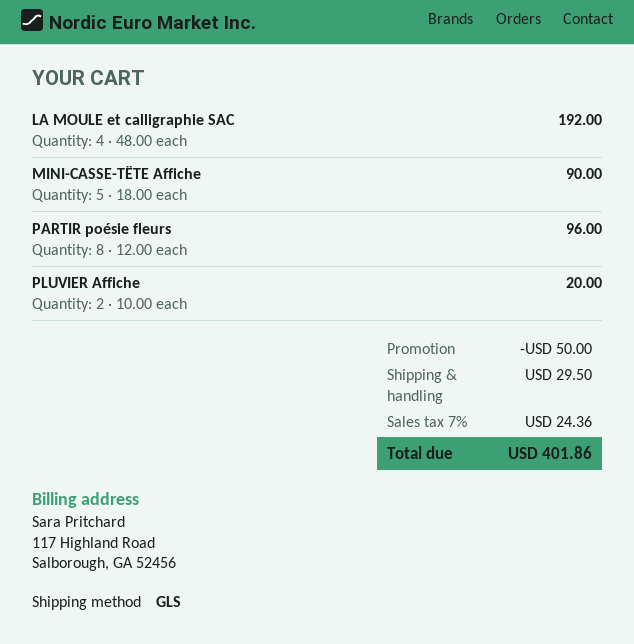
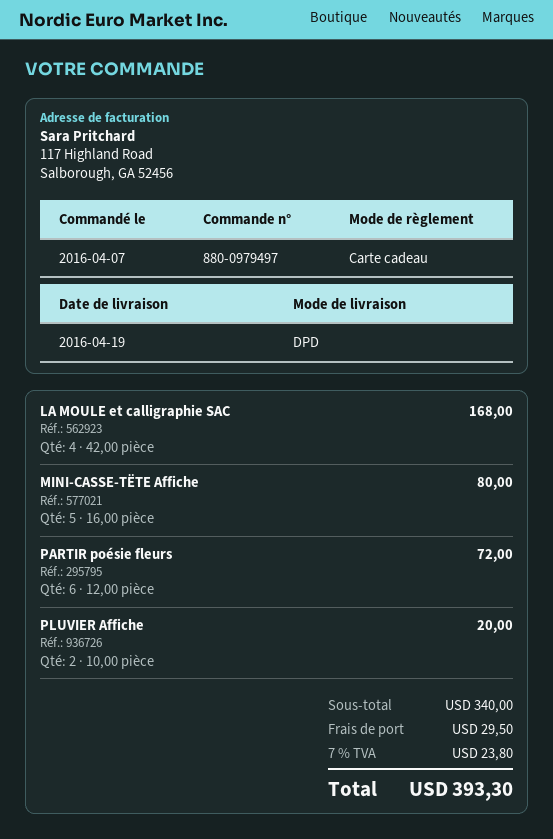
shipping method: GLS -> DPD
LA MOULE et calligraphie SAC: 4 x 48.00 = 192.00 -> 4 x 42.00 = 168.00
MINI-CASSE-TËTE Affiche: 5 x 18.00 = 90.00 -> 5 x 16.00 = 80.00
PARTIR poésie fleurs: 8 x 12.00 = 96.00 -> 6 x 12.00 = 72.00
discount: 50.00 -> none
tax: 7% = 24.36 -> 7% = 23.80
total: 401.86 -> 393.30

